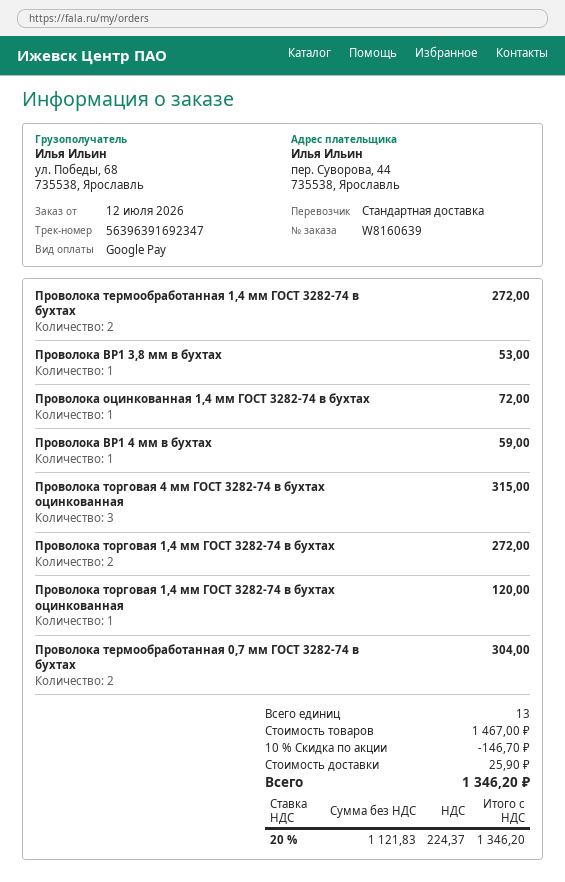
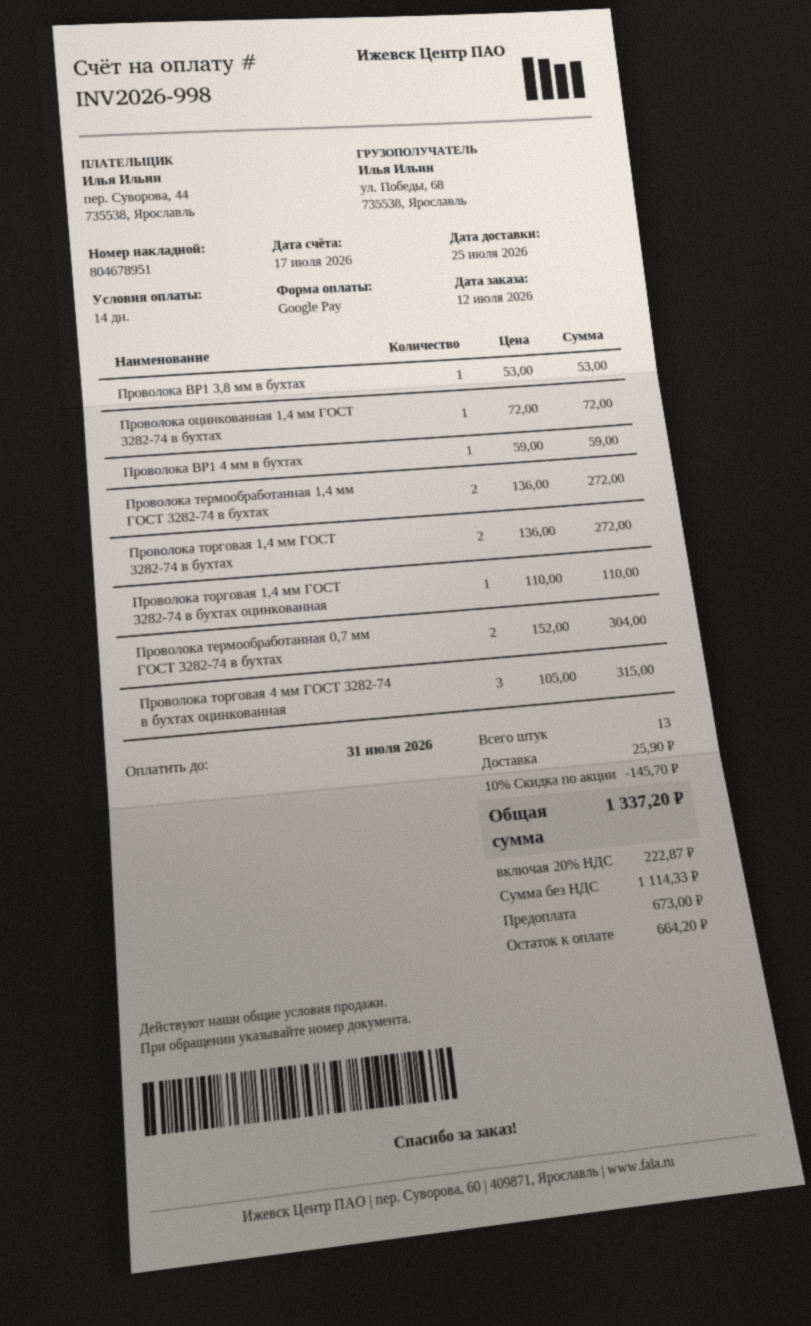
Проволока торговая 1,4 мм ГОСТ 3282-74 в бухтах оцинкованная: 1 for 120.00 -> 1 for 110.00
discount: 10% = 146.70 -> 10% = 145.70
net: 1121.83 -> 1114.33
tax: 20% = 224.37 -> 20% = 222.87
total: 1346.20 -> 1337.20

